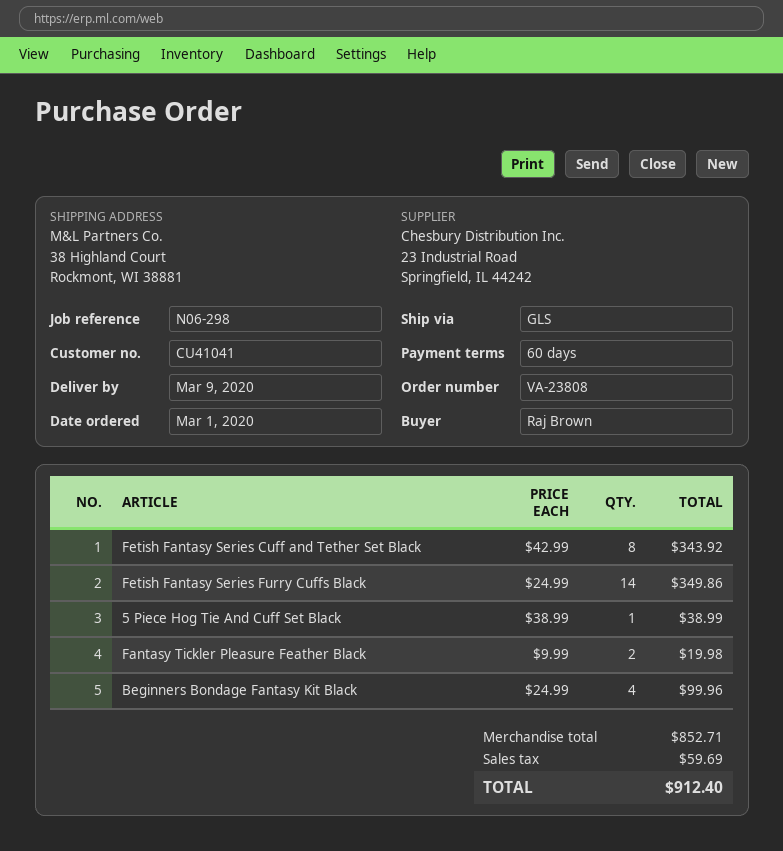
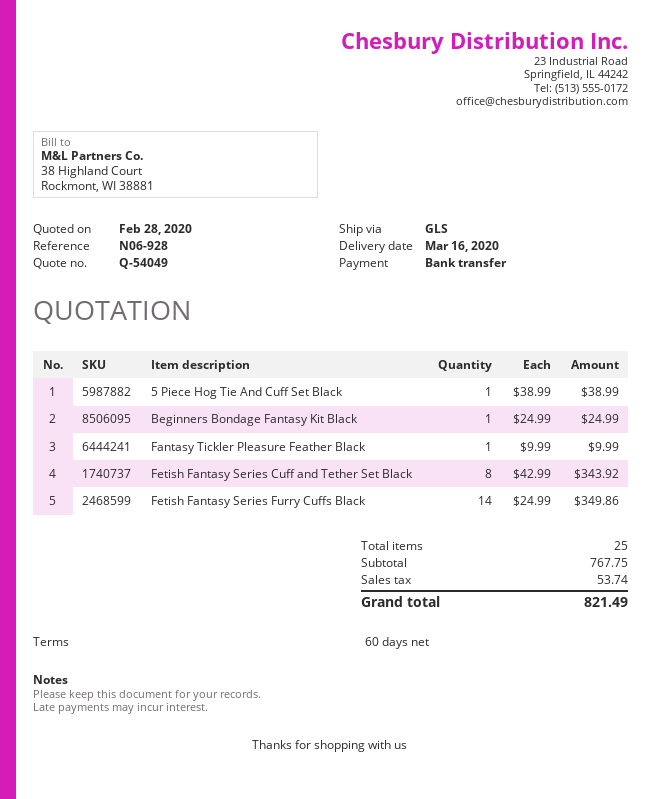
delivery date: 2020-03-09 -> 2020-03-16
reference: N06-298 -> N06-928
Fantasy Tickler Pleasure Feather Black: 2 x 9.99 = 19.98 -> 1 x 9.99 = 9.99
Beginners Bondage Fantasy Kit Black: 4 x 24.99 = 99.96 -> 1 x 24.99 = 24.99
subtotal: 852.71 -> 767.75
tax: 59.69 -> 53.74
total: 912.40 -> 821.49

